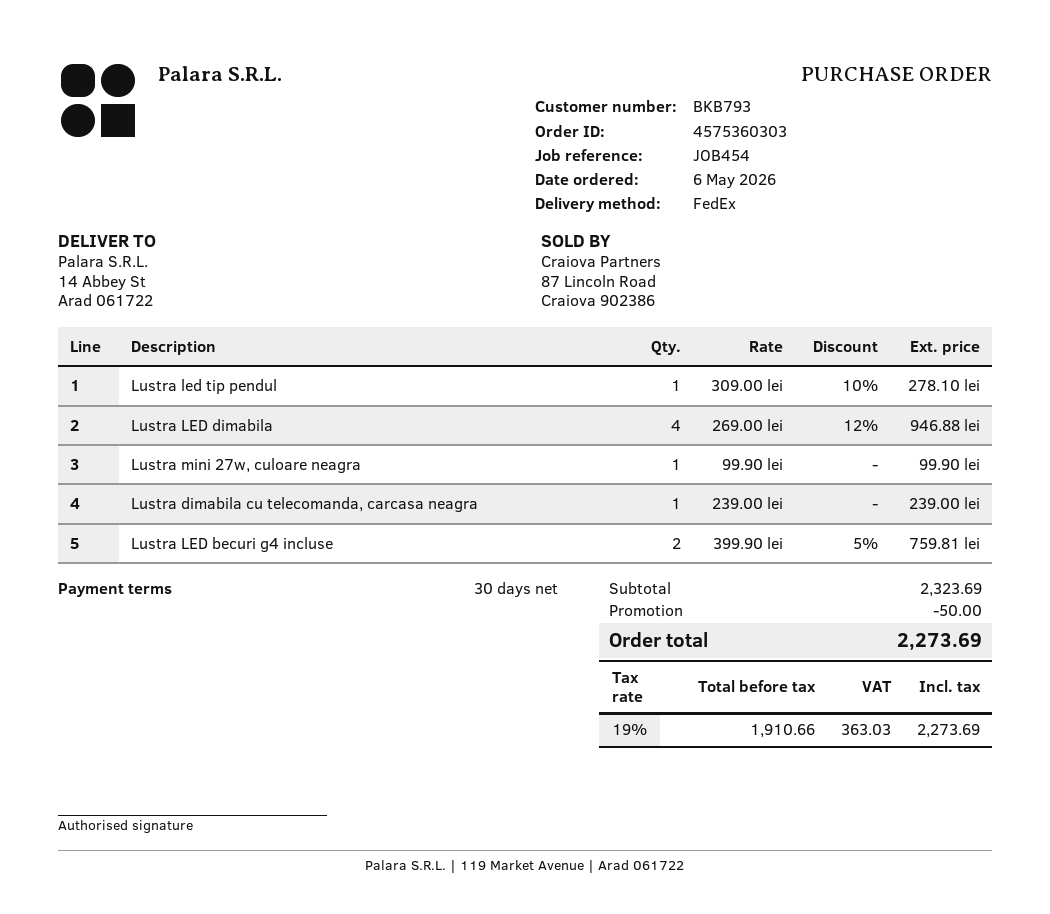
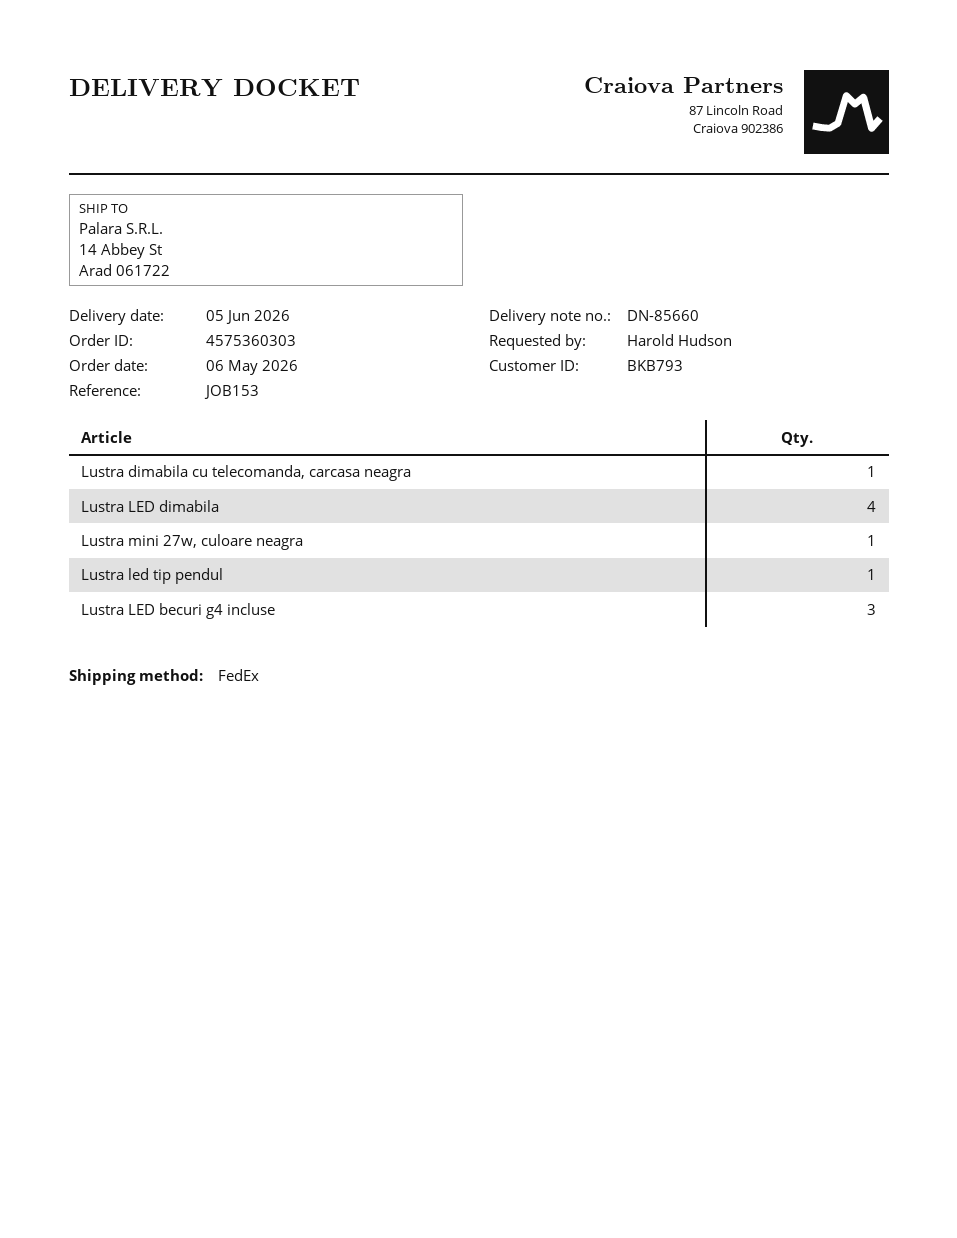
reference: JOB454 -> JOB153
Lustra LED becuri g4 incluse: 2 -> 3

